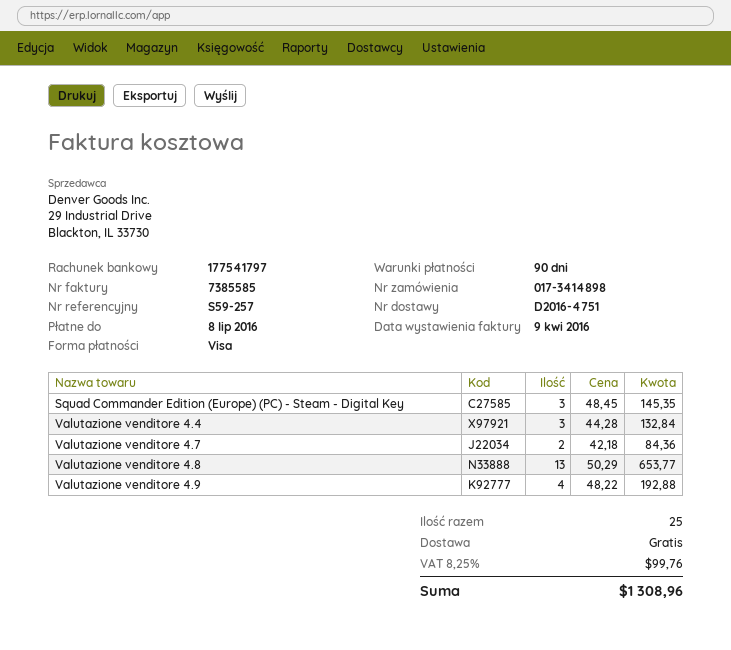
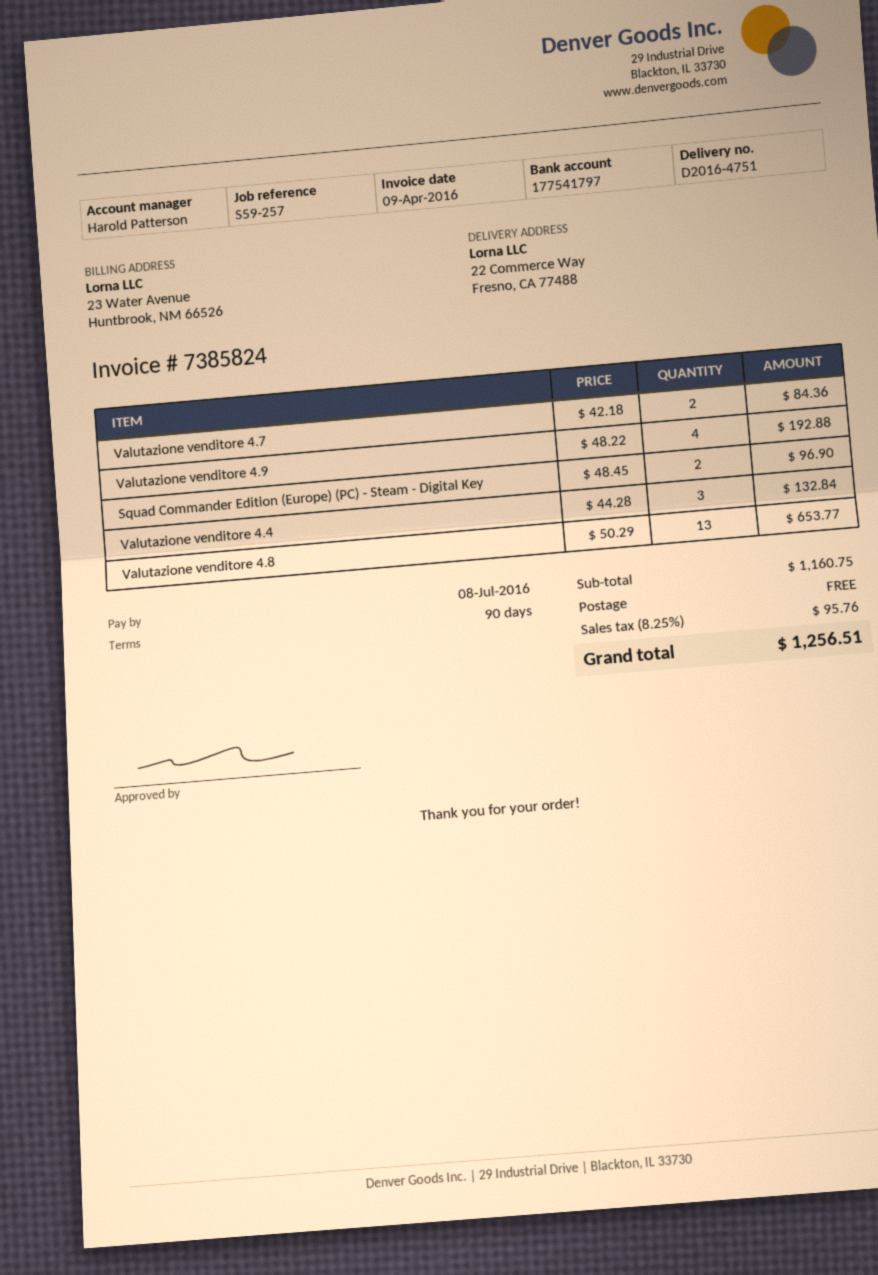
invoice number: 7385585 -> 7385824
Squad Commander Edition (Europe) (PC) - Steam - Digital Key: 3 x 48.45 = 145.35 -> 2 x 48.45 = 96.90
tax: 8.25% = 99.76 -> 8.25% = 95.76
total: 1308.96 -> 1256.51

